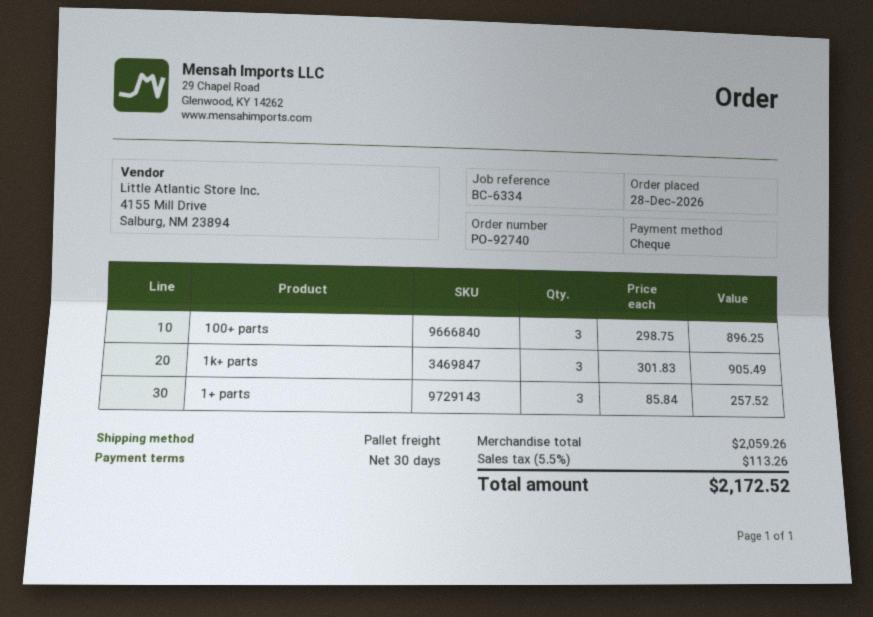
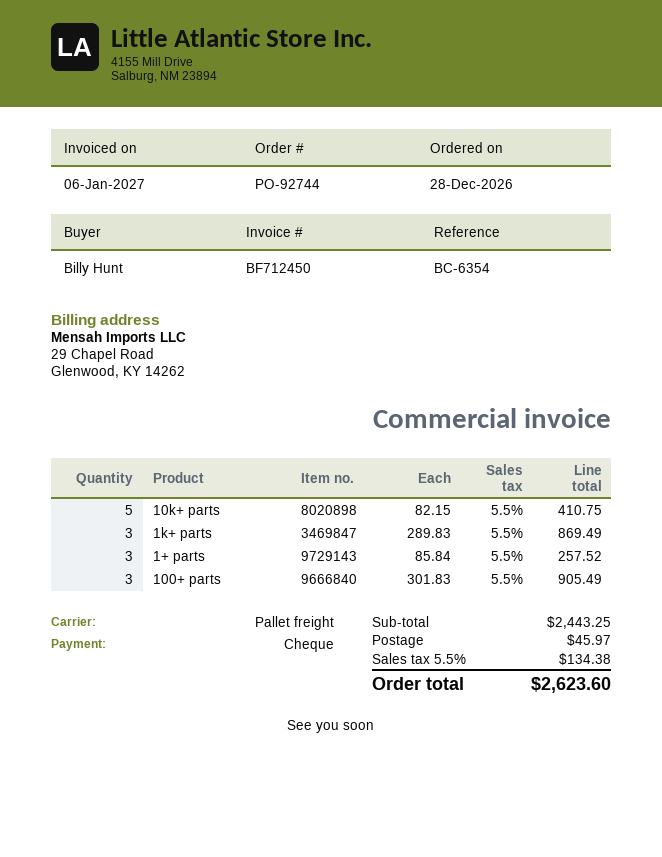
order number: PO-92740 -> PO-92744
reference: BC-6334 -> BC-6354
100+ parts: 3 x 298.75 = 896.25 -> 3 x 301.83 = 905.49
1k+ parts: 3 x 301.83 = 905.49 -> 3 x 289.83 = 869.49
10k+ parts: none -> 5 x 82.15 = 410.75
subtotal: 2059.26 -> 2443.25
shipping: none -> 45.97
tax: 5.5% = 113.26 -> 5.5% = 134.38
total: 2172.52 -> 2623.60

